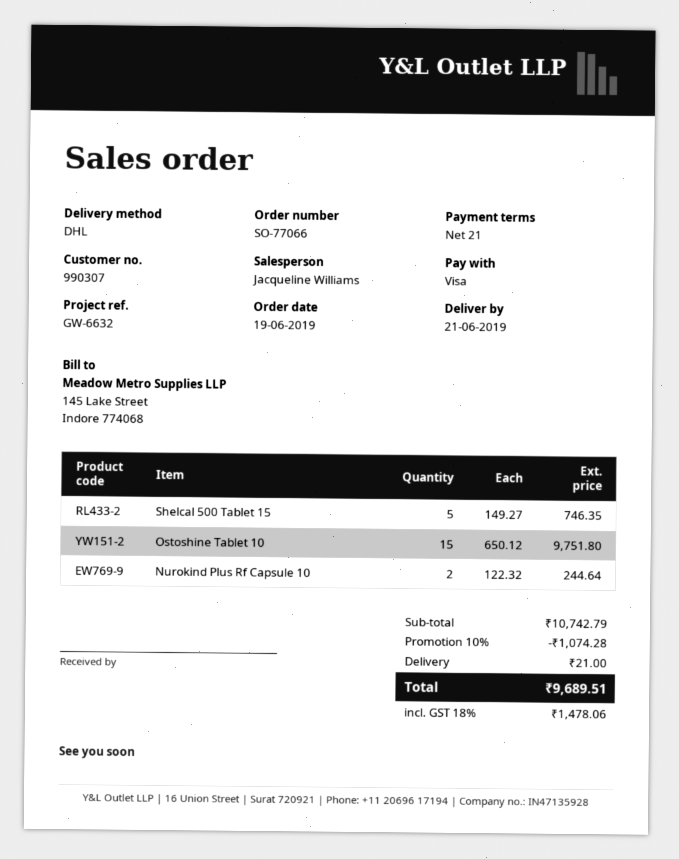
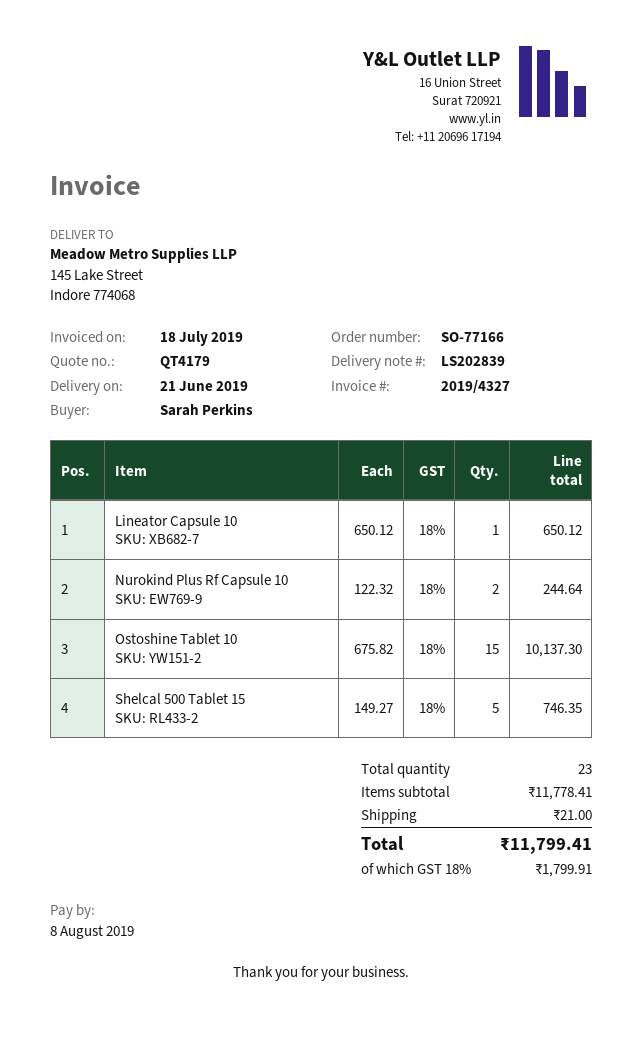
order number: SO-77066 -> SO-77166
Ostoshine Tablet 10: 15 x 650.12 = 9751.80 -> 15 x 675.82 = 10137.30
Lineator Capsule 10: none -> 1 x 650.12 = 650.12
subtotal: 10742.79 -> 11778.41
discount: 10% = 1074.28 -> none
tax: 18% = 1478.06 -> 18% = 1799.91
total: 9689.51 -> 11799.41

